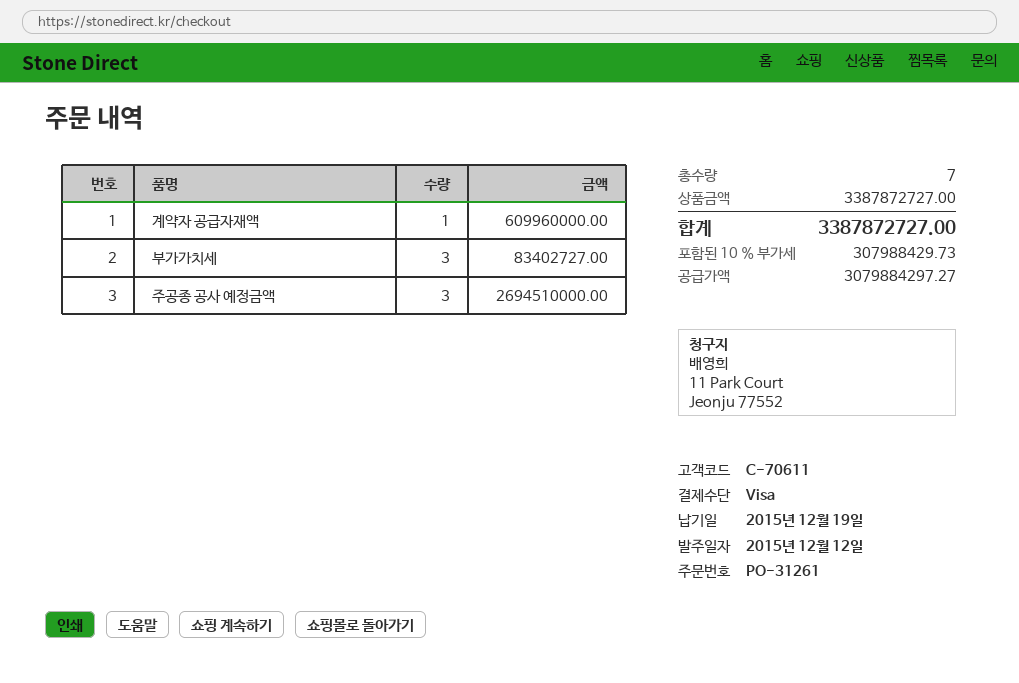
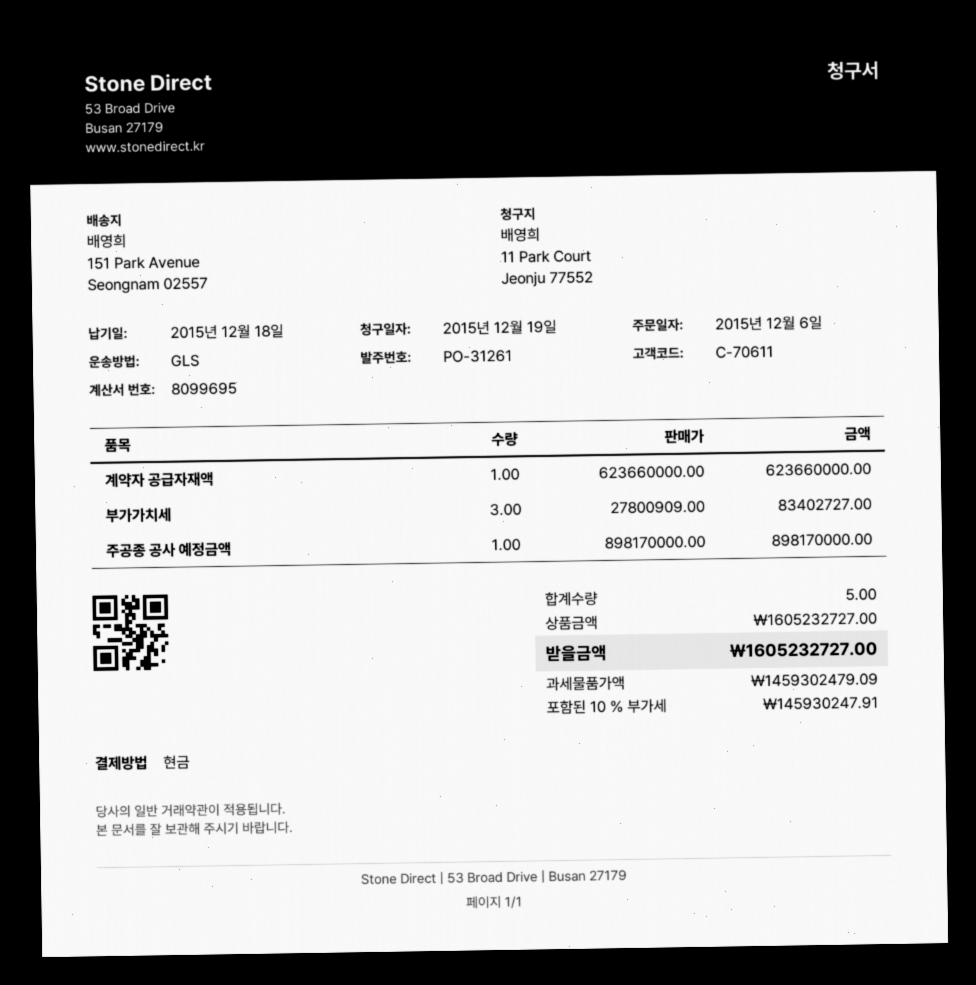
order date: 2015-12-12 -> 2015-12-06
delivery date: 2015-12-19 -> 2015-12-18
payment method: Visa -> cash
계약자 공급자재액: 1 for 609960000.00 -> 1 for 623660000.00
주공종 공사 예정금액: 3 for 2694510000.00 -> 1 for 898170000.00
total quantity: 7 -> 5
subtotal: 3387872727.00 -> 1605232727.00
net: 3079884297.27 -> 1459302479.09
tax: 10% = 307988429.73 -> 10% = 145930247.91
total: 3387872727.00 -> 1605232727.00

